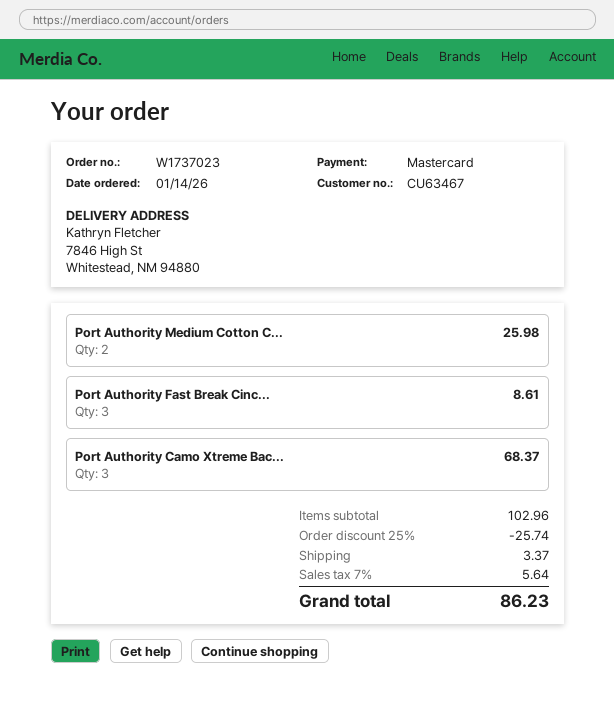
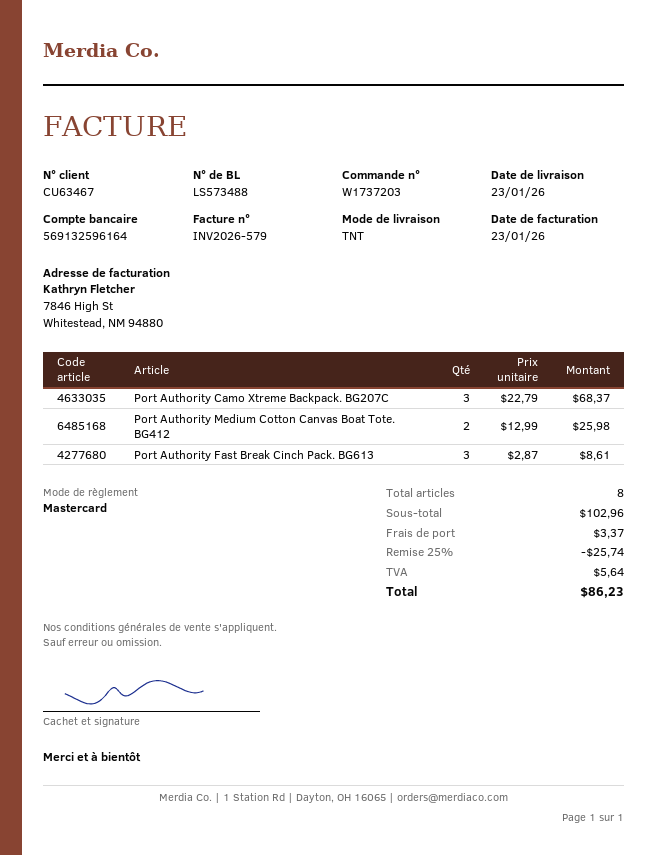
order number: W1737023 -> W1737203

